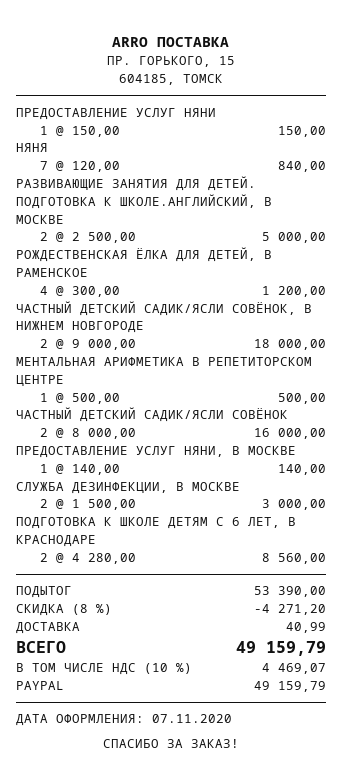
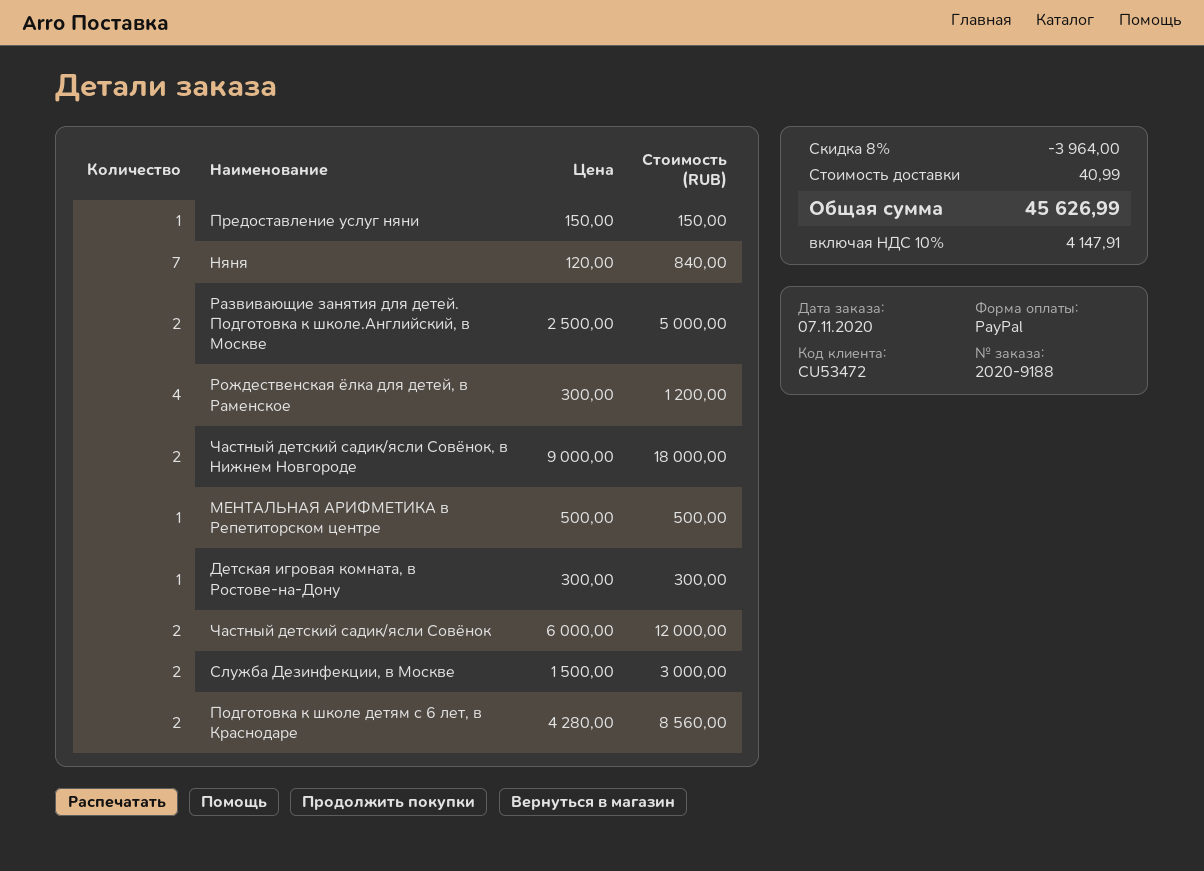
ЧАСТНЫЙ ДЕТСКИЙ САДИК/ЯСЛИ СОВЁНОК: 2 x 8000.00 = 16000.00 -> 2 x 6000.00 = 12000.00
ПРЕДОСТАВЛЕНИЕ УСЛУГ НЯНИ, В МОСКВЕ: 1 x 140.00 = 140.00 -> none
Детская игровая комната, в Ростове-на-Дону: none -> 1 x 300.00 = 300.00
discount: 8% = 4271.20 -> 8% = 3964.00
tax: 10% = 4469.07 -> 10% = 4147.91
total: 49159.79 -> 45626.99

